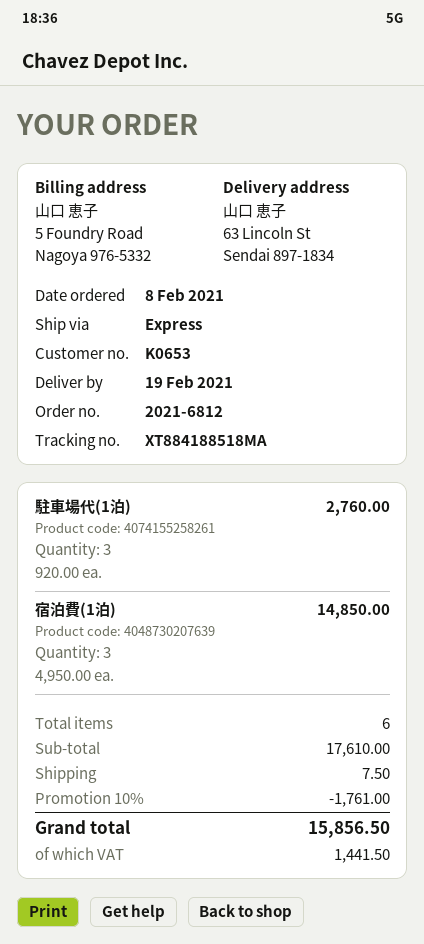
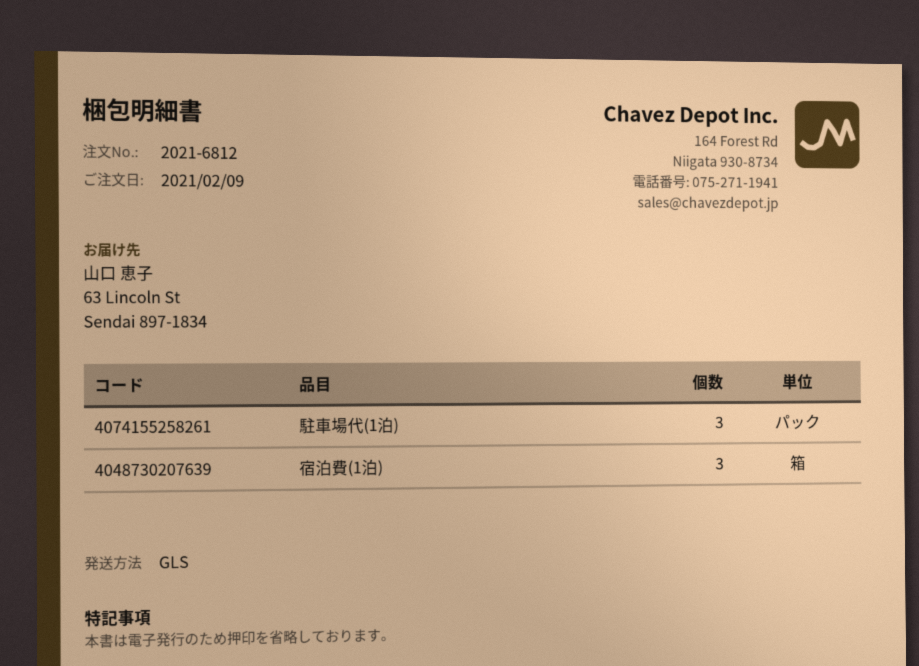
order date: 2021-02-08 -> 2021-02-09
shipping method: express -> GLS

